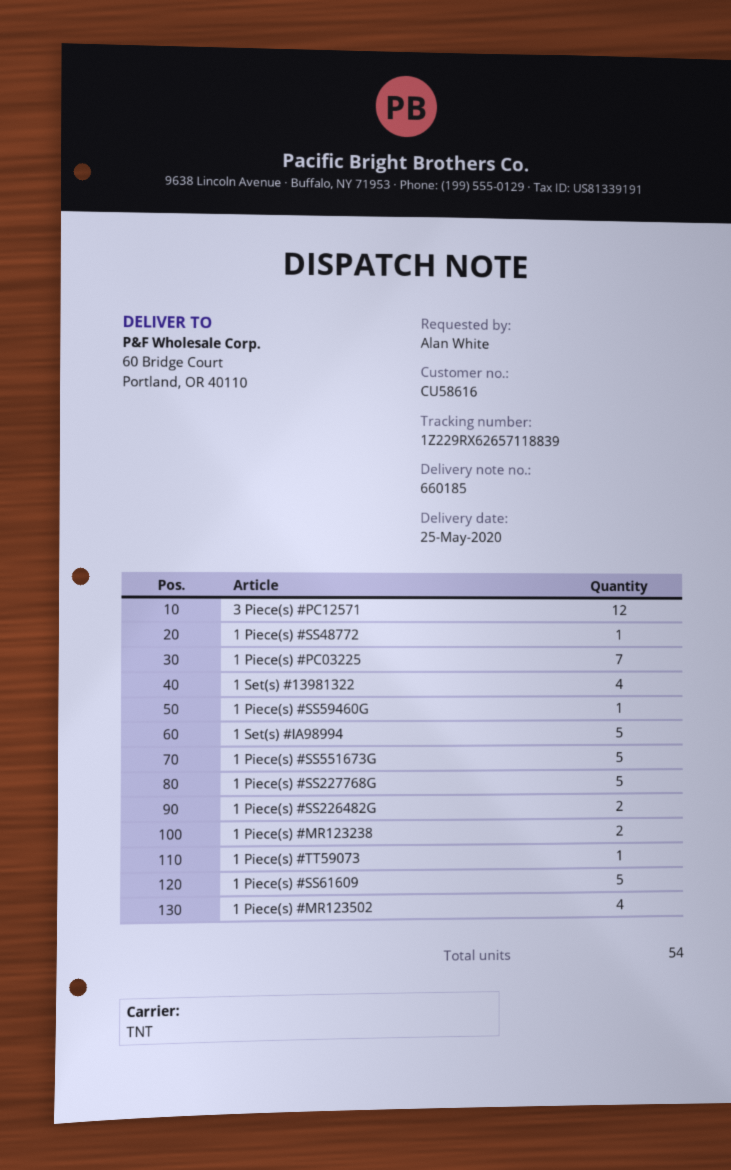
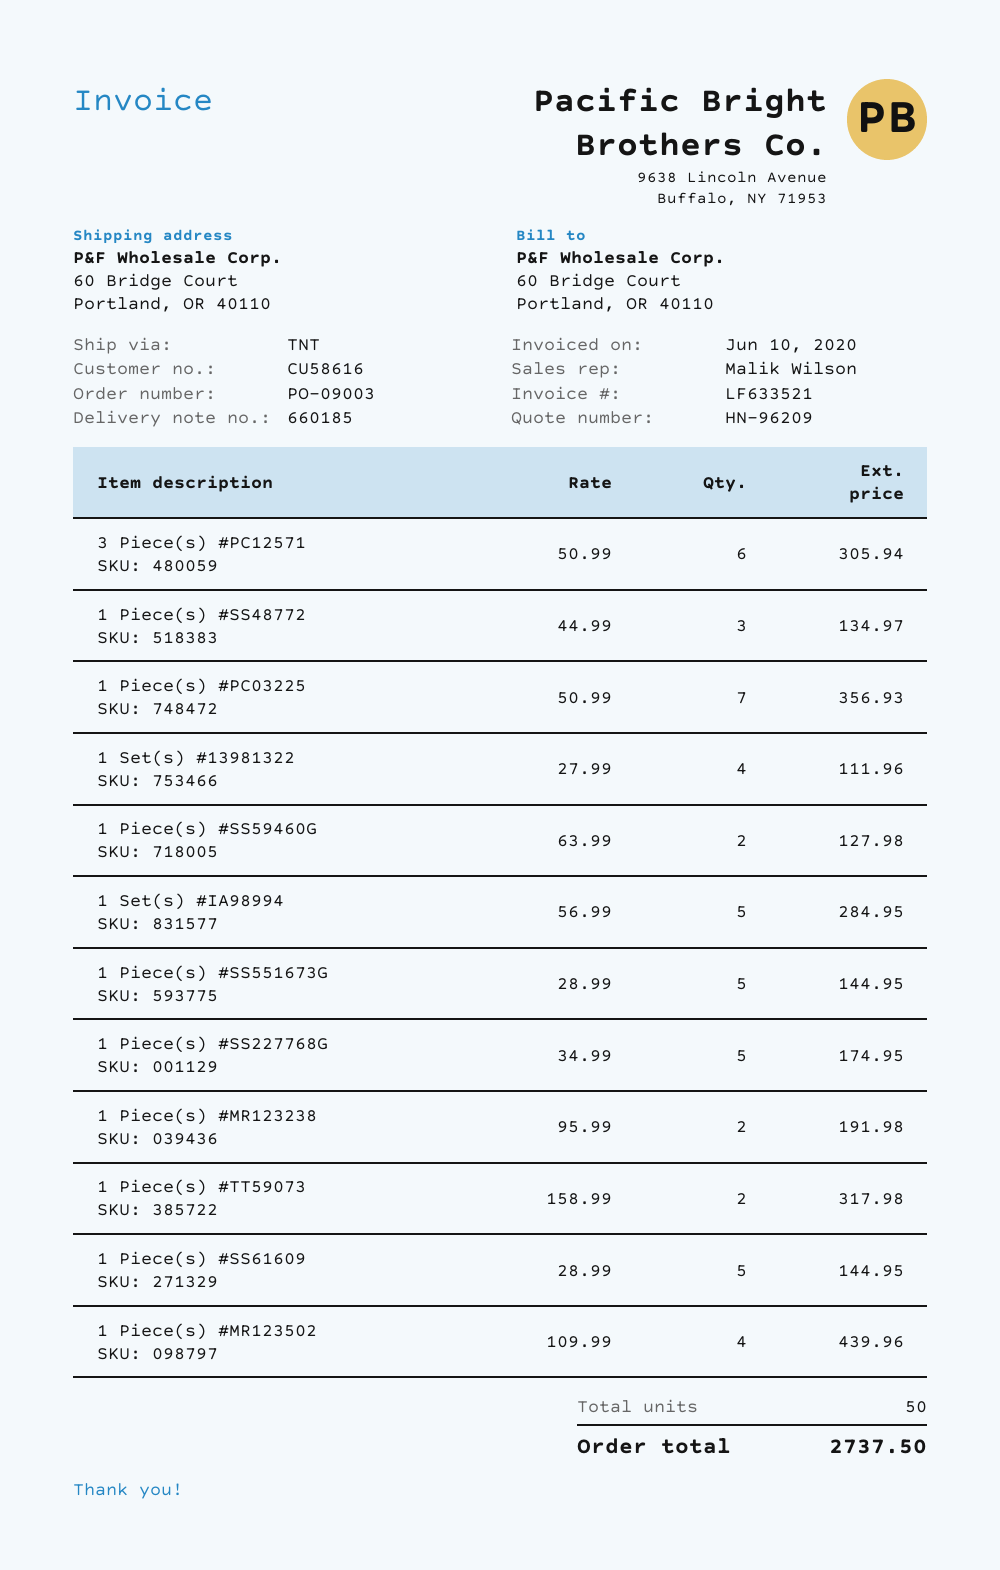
3 Piece(s) #PC12571: 12 -> 6
1 Piece(s) #SS48772: 1 -> 3
1 Piece(s) #SS59460G: 1 -> 2
1 Piece(s) #SS226482G: 2 -> none
1 Piece(s) #TT59073: 1 -> 2
total quantity: 54 -> 50

